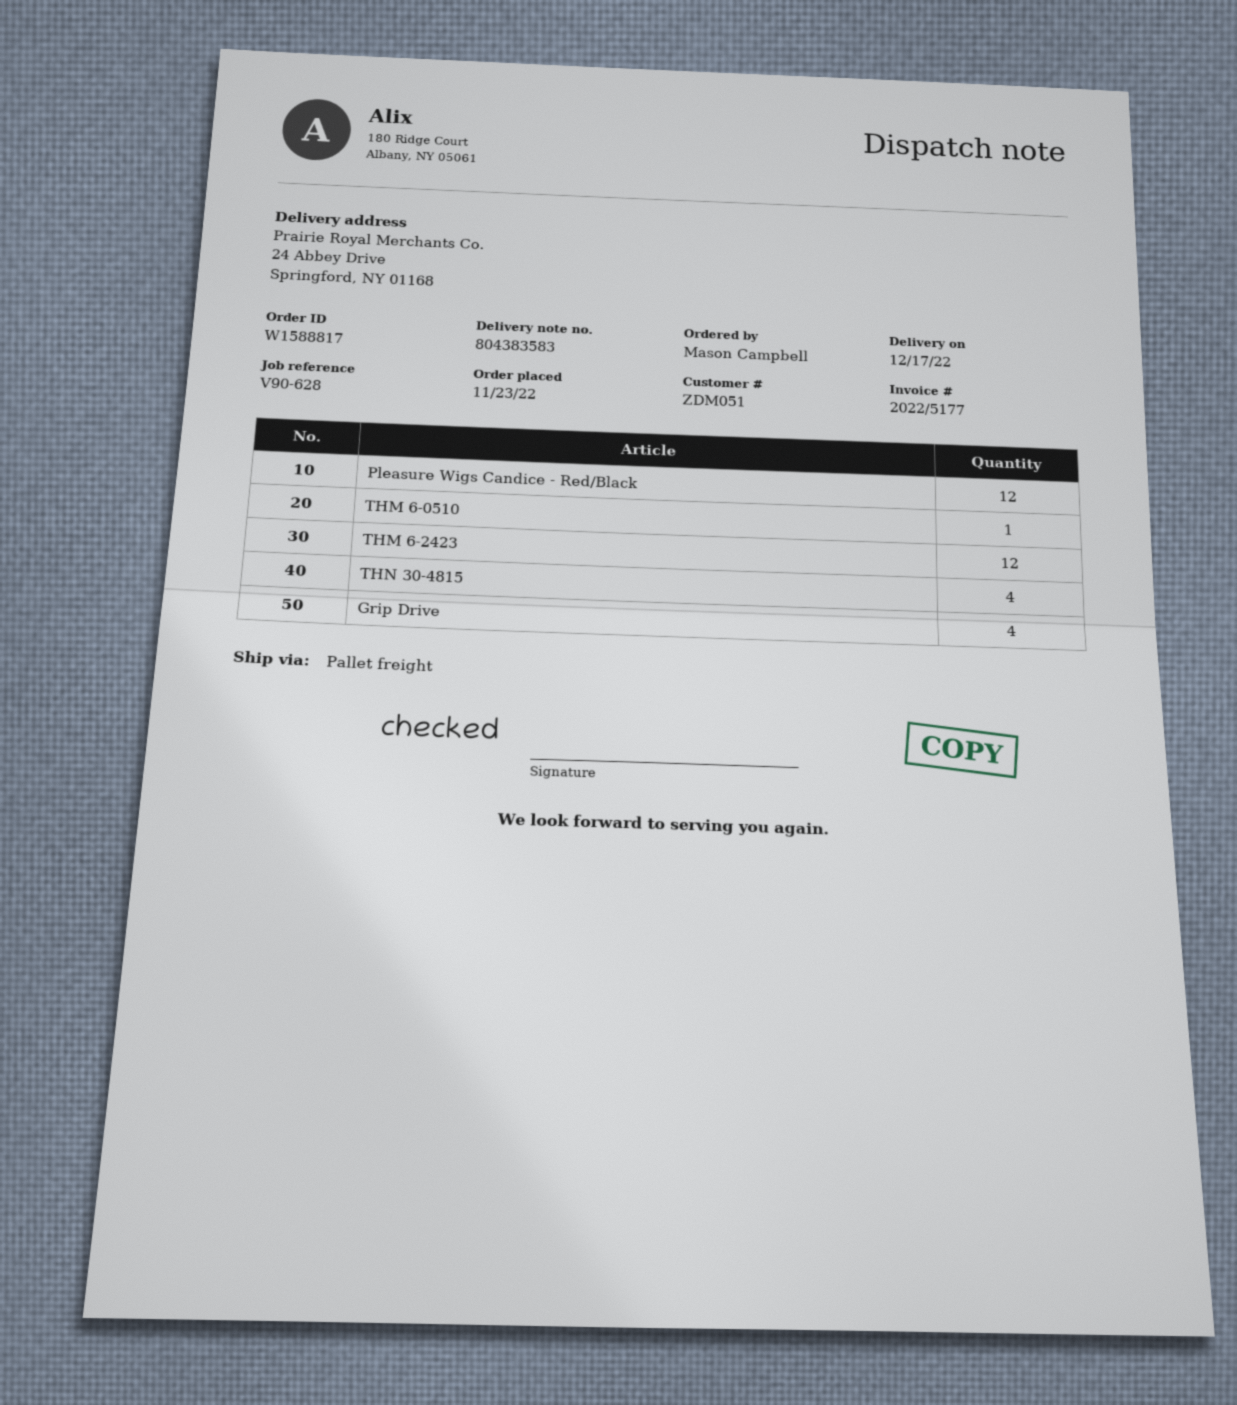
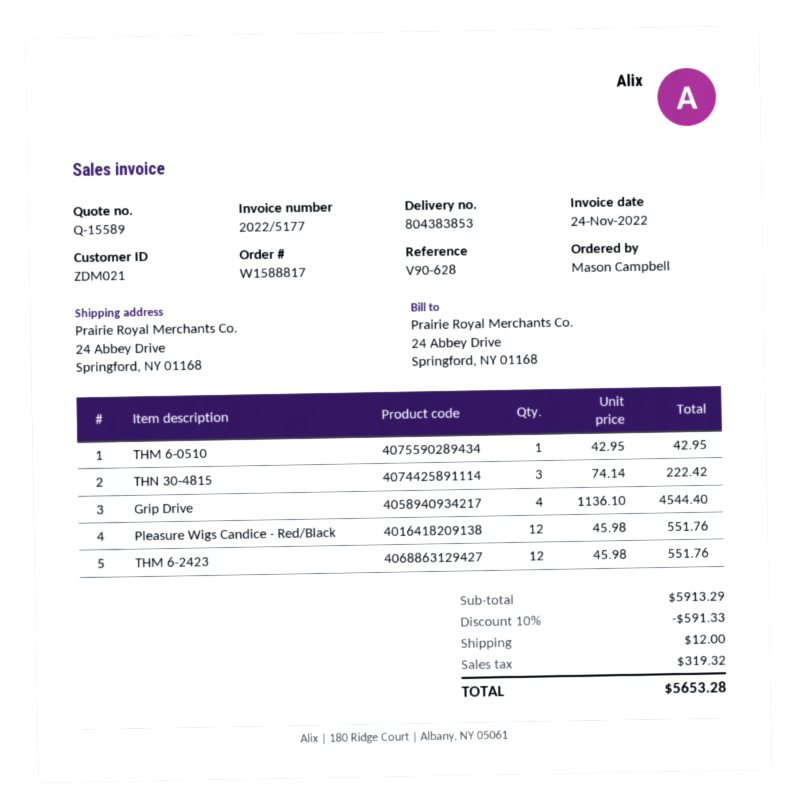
delivery note number: 804383583 -> 804383853
customer number: ZDM051 -> ZDM021
THN 30-4815: 4 -> 3

